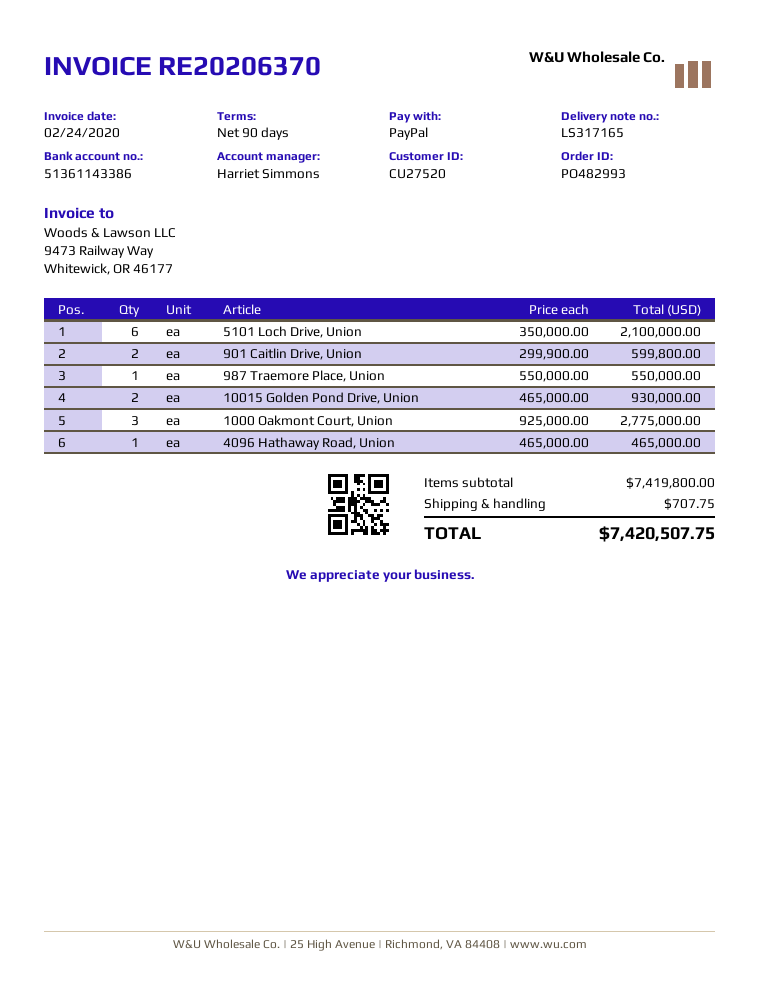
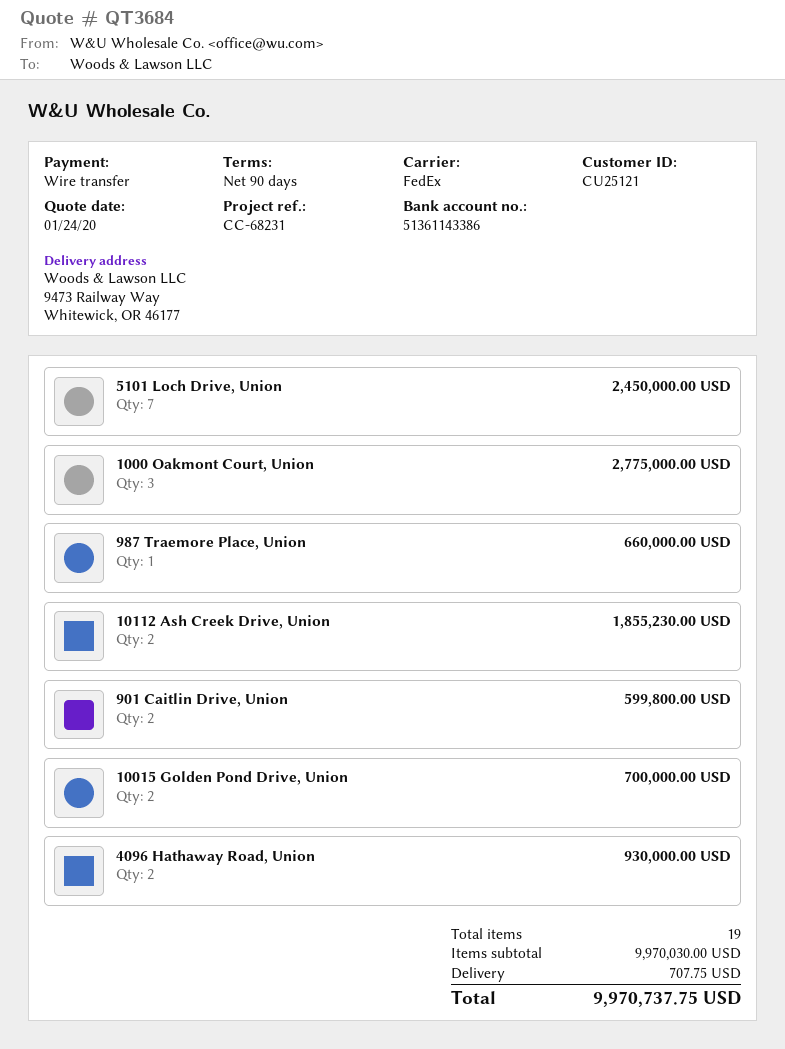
customer number: CU27520 -> CU25121
payment method: PayPal -> bank transfer
5101 Loch Drive, Union: 6 for 2100000.00 -> 7 for 2450000.00
987 Traemore Place, Union: 1 for 550000.00 -> 1 for 660000.00
10015 Golden Pond Drive, Union: 2 for 930000.00 -> 2 for 700000.00
4096 Hathaway Road, Union: 1 for 465000.00 -> 2 for 930000.00
10112 Ash Creek Drive, Union: none -> 2 for 1855230.00
subtotal: 7419800.00 -> 9970030.00
total: 7420507.75 -> 9970737.75

